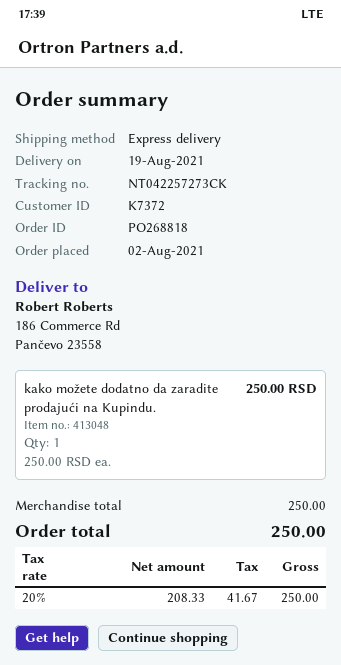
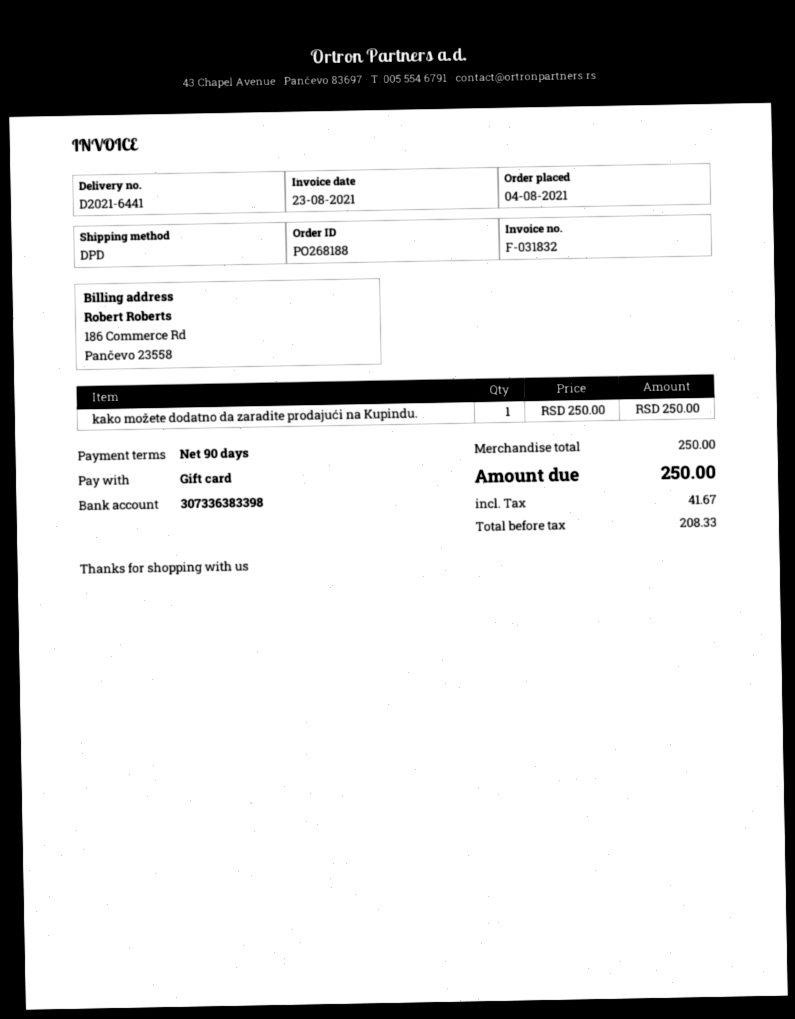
order number: PO268818 -> PO268188
order date: 2021-08-02 -> 2021-08-04
shipping method: express -> DPD

